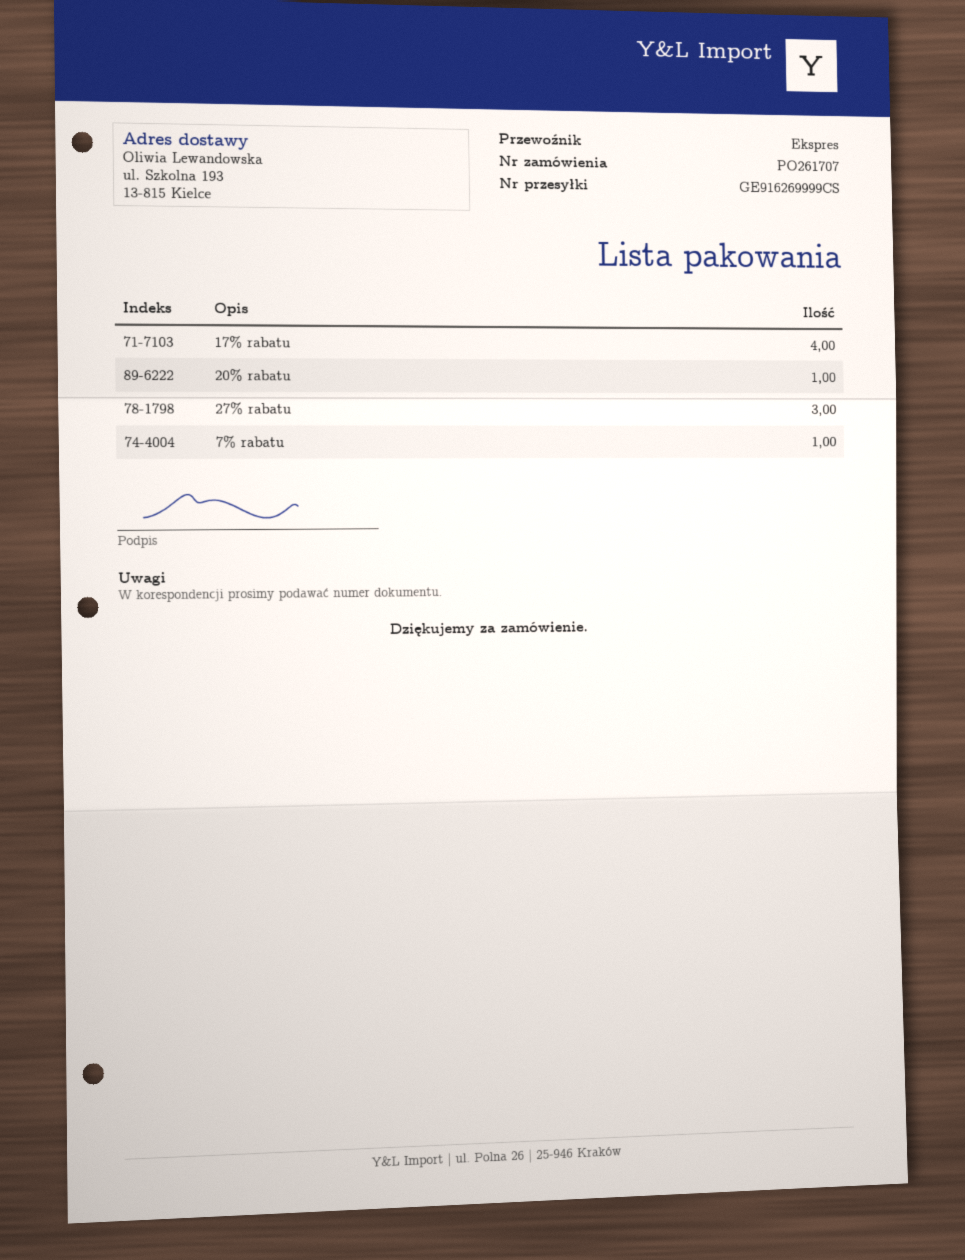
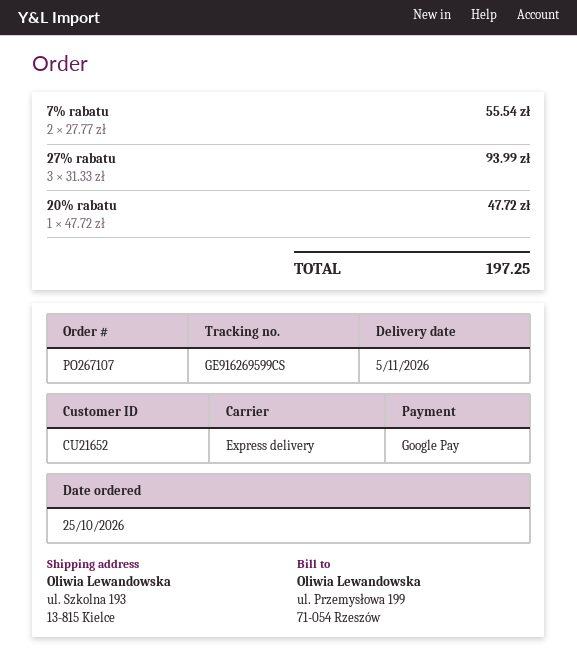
order number: PO261707 -> PO267107
tracking number: GE916269999CS -> GE916269599CS
17% rabatu: 4 -> none
7% rabatu: 1 -> 2

